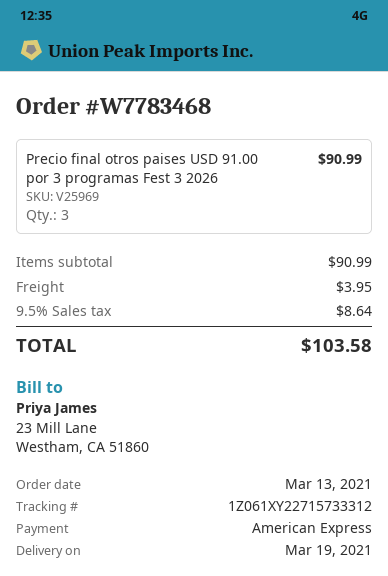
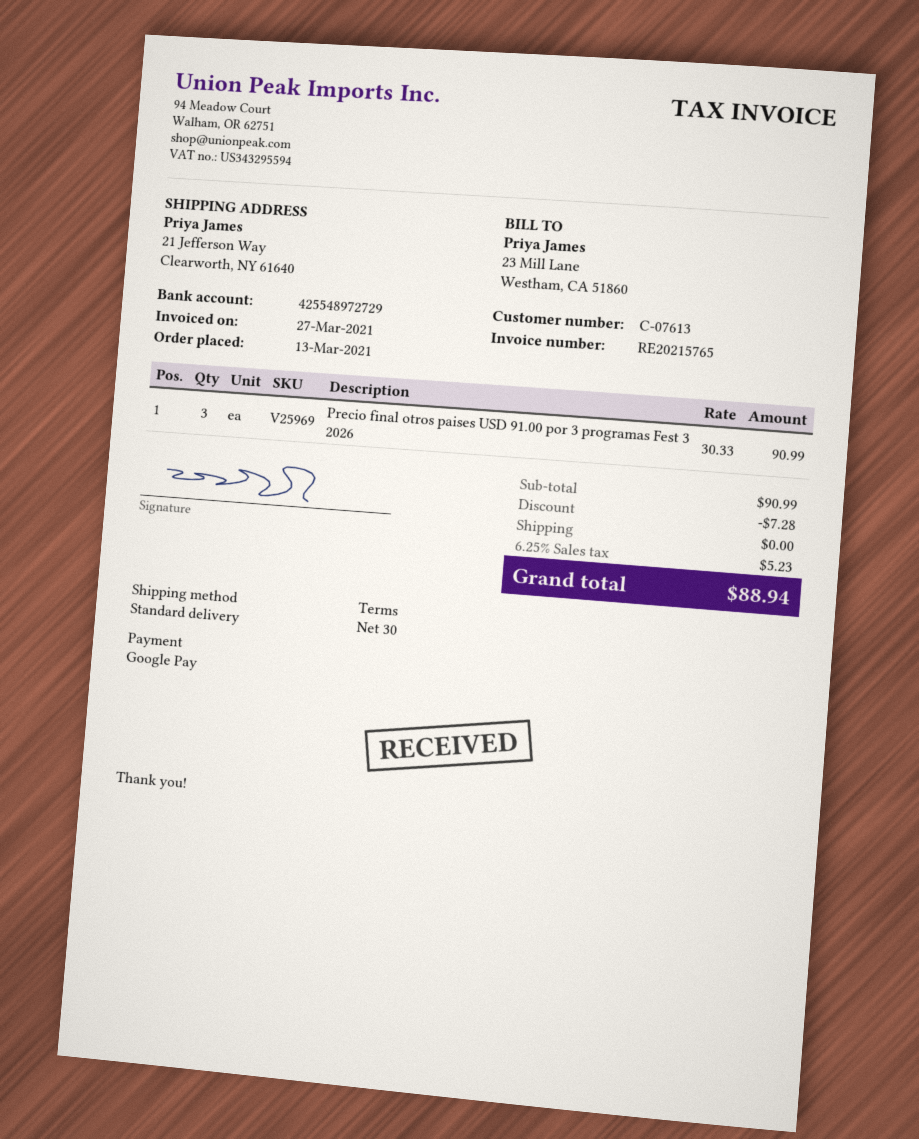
payment method: American Express -> Google Pay
discount: none -> 7.28
shipping: 3.95 -> 0.00
tax: 9.5% = 8.64 -> 6.25% = 5.23
total: 103.58 -> 88.94

